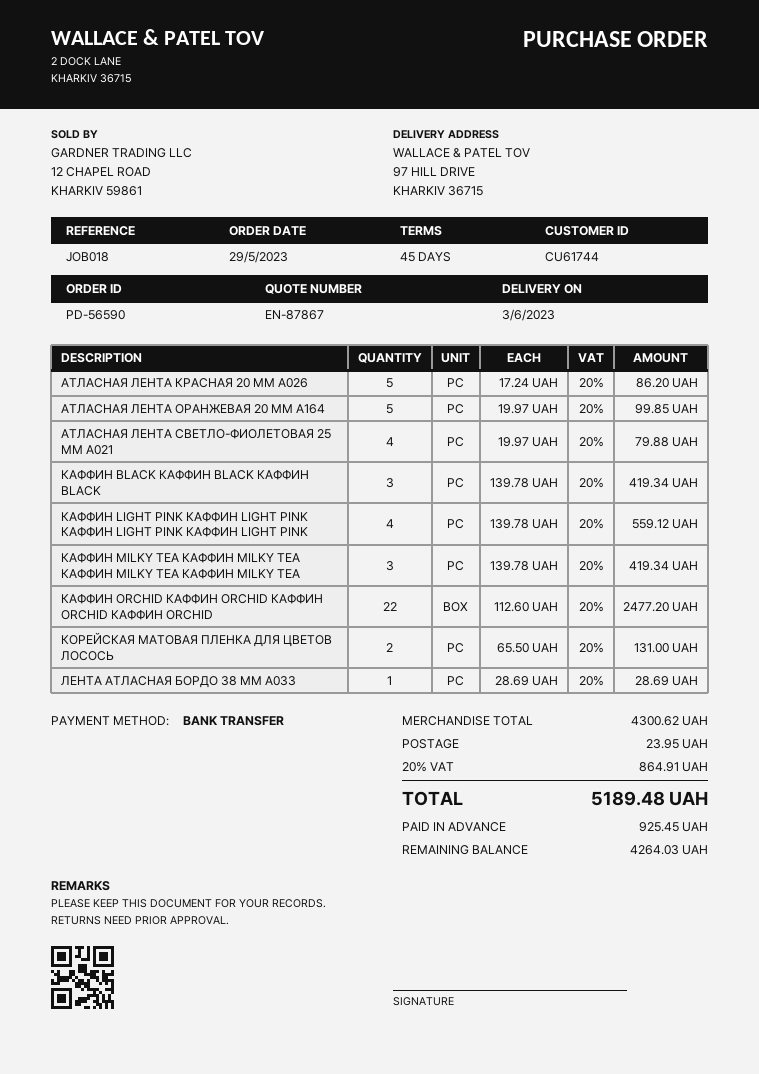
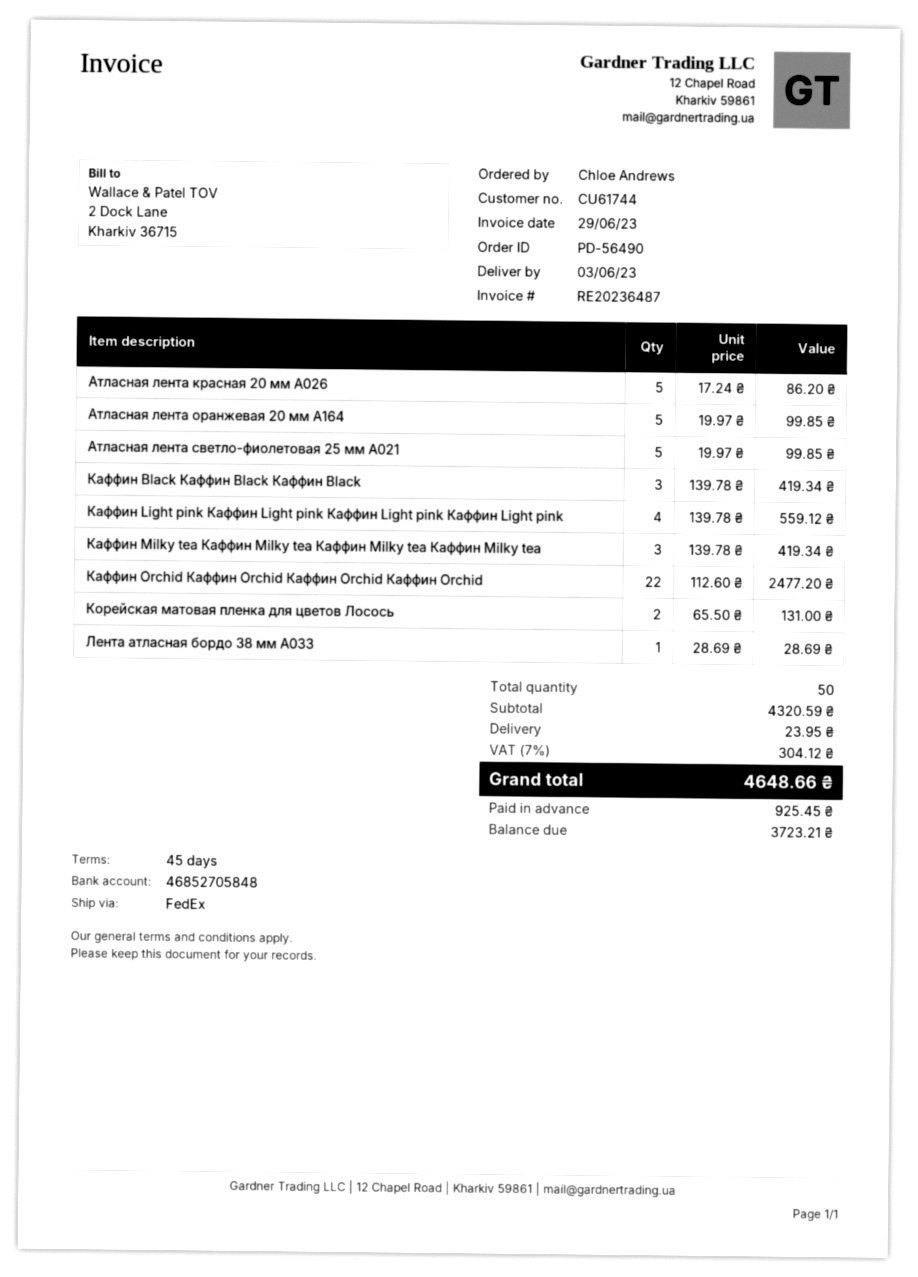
order number: PD-56590 -> PD-56490
АТЛАСНАЯ ЛЕНТА СВЕТЛО-ФИОЛЕТОВАЯ 25 ММ А021: 4 x 19.97 = 79.88 -> 5 x 19.97 = 99.85
subtotal: 4300.62 -> 4320.59
tax: 20% = 864.91 -> 7% = 304.12
total: 5189.48 -> 4648.66
balance: 4264.03 -> 3723.21

